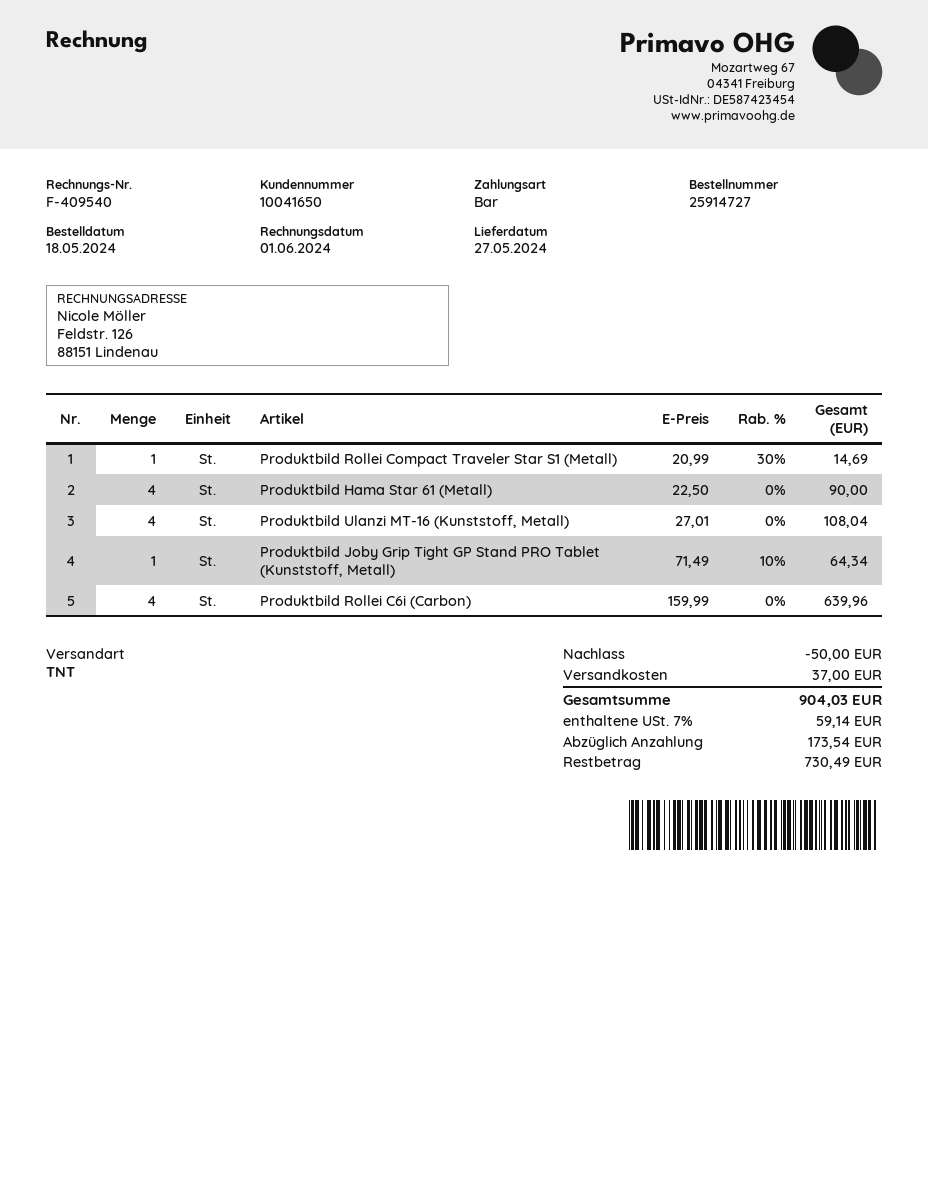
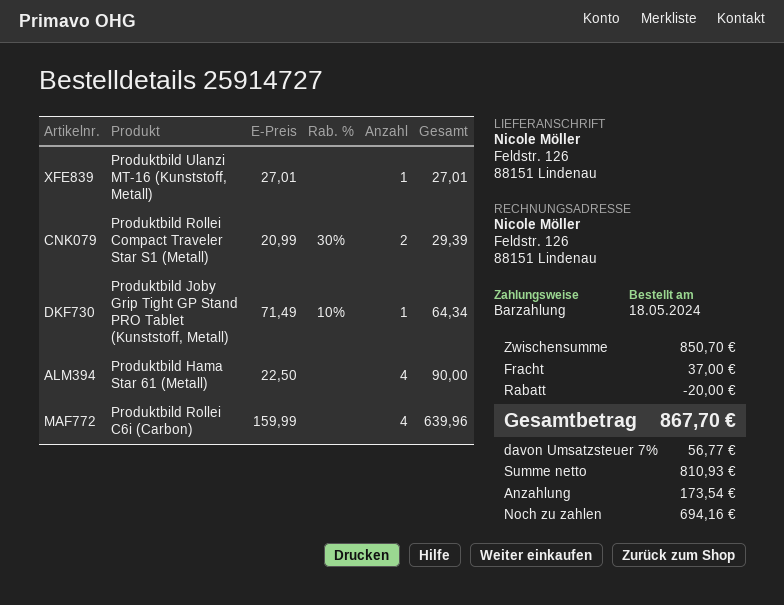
Produktbild Rollei Compact Traveler Star S1 (Metall): 1 x 20.99 - 30% = 14.69 -> 2 x 20.99 - 30% = 29.39
Produktbild Ulanzi MT-16 (Kunststoff, Metall): 4 x 27.01 = 108.04 -> 1 x 27.01 = 27.01
discount: 50.00 -> 20.00
tax: 7% = 59.14 -> 7% = 56.77
total: 904.03 -> 867.70
balance: 730.49 -> 694.16

